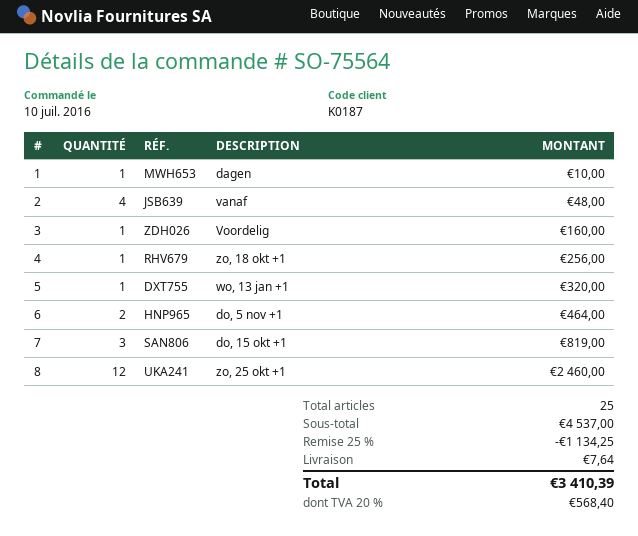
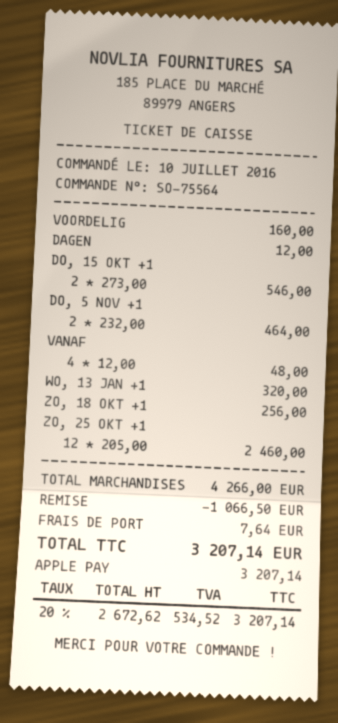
dagen: 1 for 10.00 -> 1 for 12.00
do, 15 okt +1: 3 for 819.00 -> 2 for 546.00
subtotal: 4537.00 -> 4266.00
discount: 1134.25 -> 1066.50
tax: 20% = 568.40 -> 20% = 534.52
total: 3410.39 -> 3207.14

